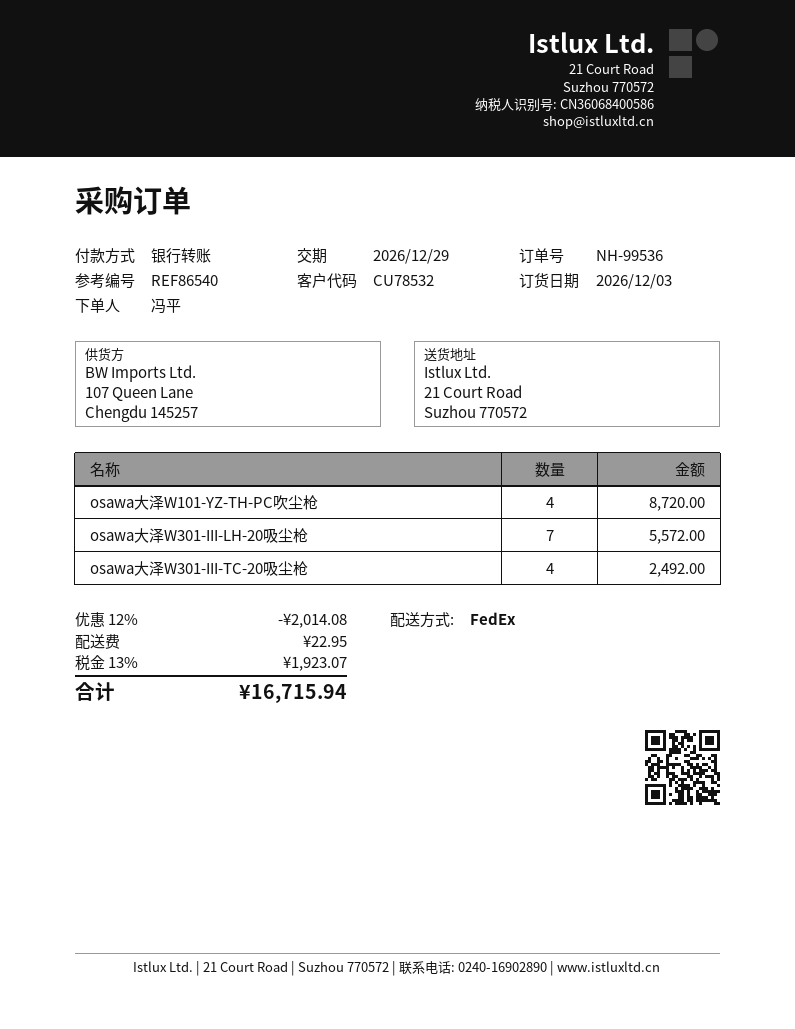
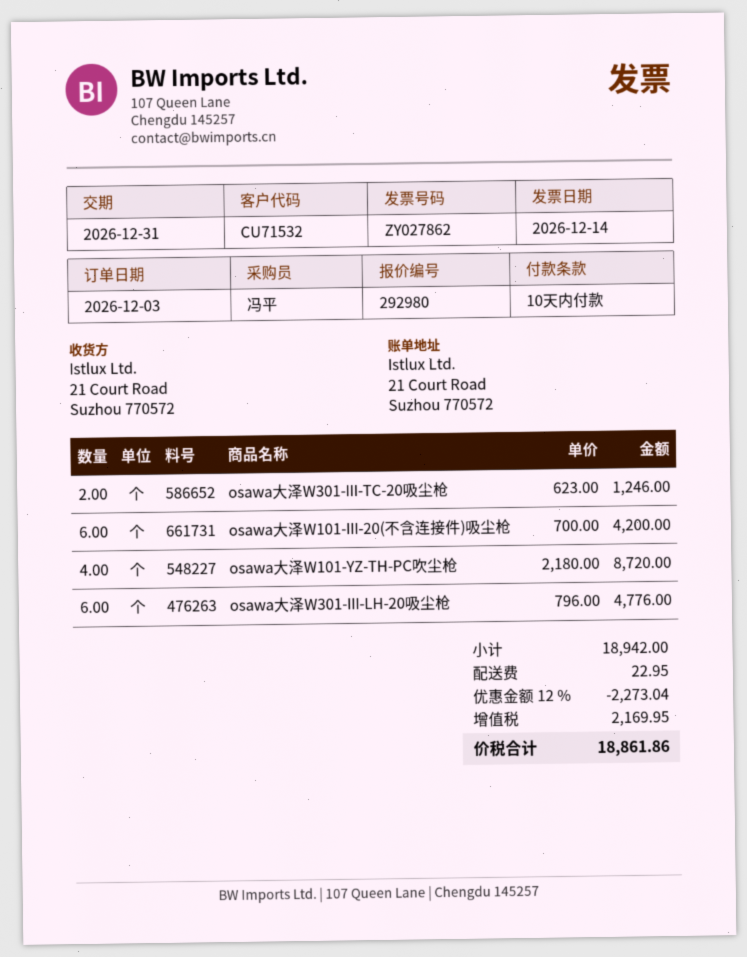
delivery date: 2026-12-29 -> 2026-12-31
customer number: CU78532 -> CU71532
osawa大泽W301-III-LH-20吸尘枪: 7 for 5572.00 -> 6 for 4776.00
osawa大泽W301-III-TC-20吸尘枪: 4 for 2492.00 -> 2 for 1246.00
osawa大泽W101-III-20(不含连接件)吸尘枪: none -> 6 for 4200.00
discount: 12% = 2014.08 -> 12% = 2273.04
tax: 1923.07 -> 2169.95
total: 16715.94 -> 18861.86

